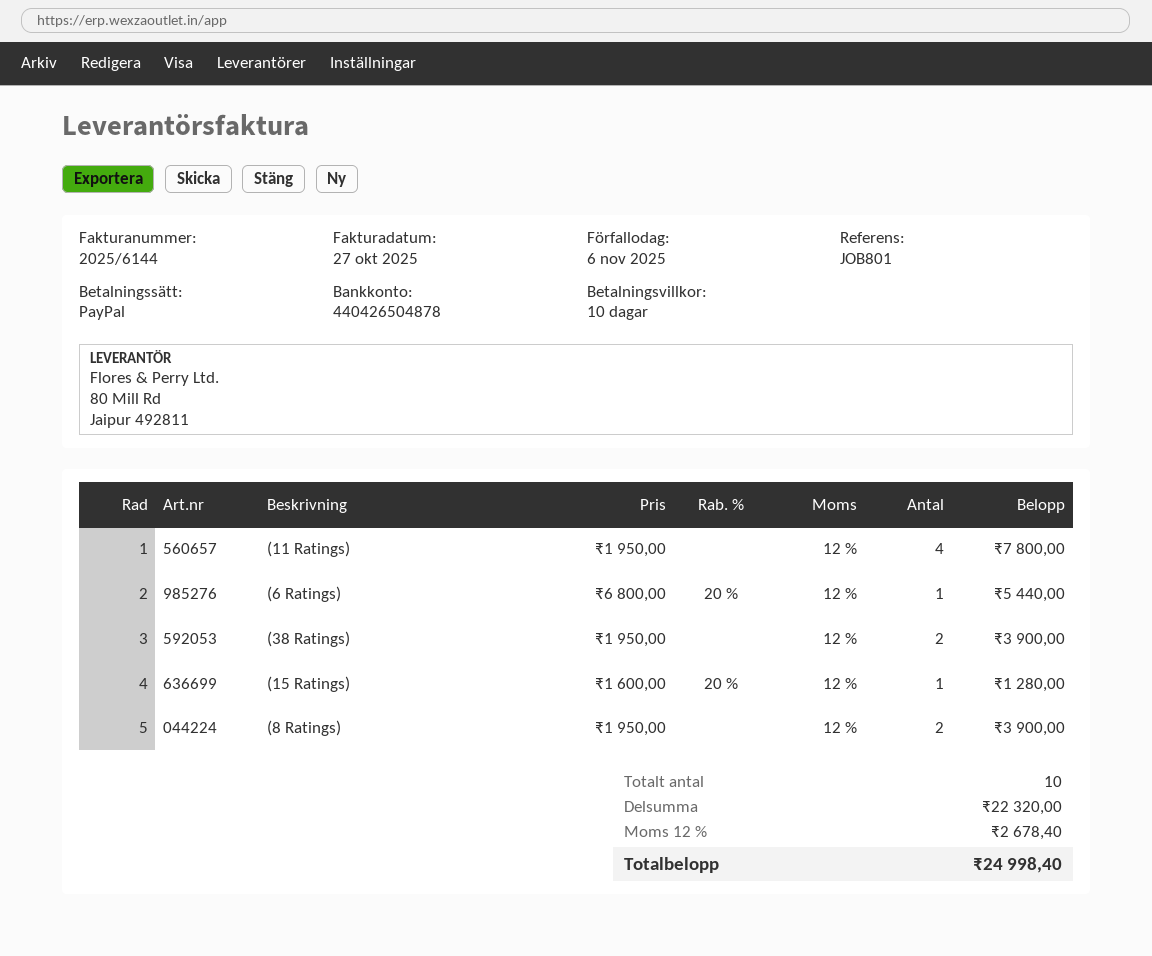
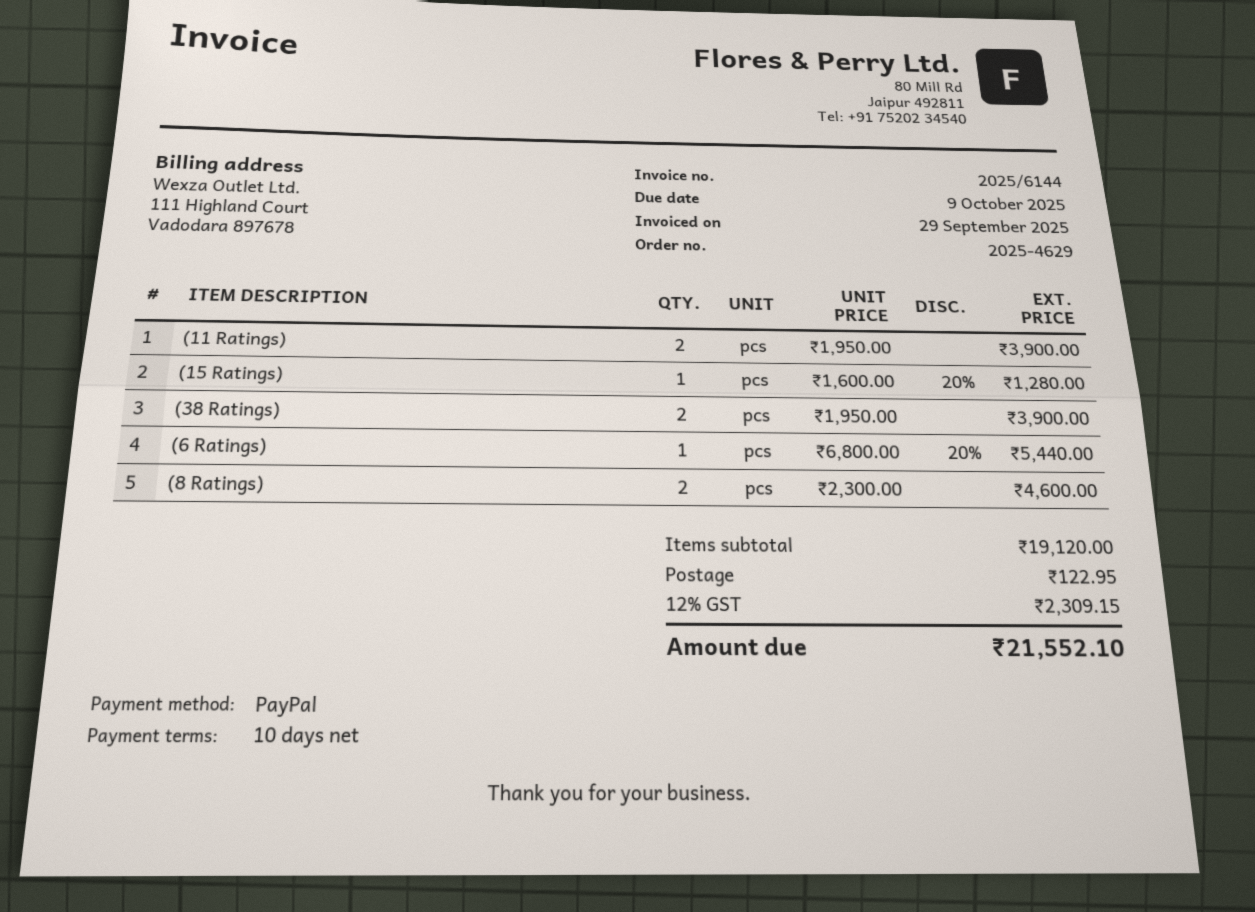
invoice date: 2025-10-27 -> 2025-09-29
due date: 2025-11-06 -> 2025-10-09
(11 Ratings): 4 x 1950.00 = 7800.00 -> 2 x 1950.00 = 3900.00
(8 Ratings): 2 x 1950.00 = 3900.00 -> 2 x 2300.00 = 4600.00
subtotal: 22320.00 -> 19120.00
shipping: none -> 122.95
tax: 12% = 2678.40 -> 12% = 2309.15
total: 24998.40 -> 21552.10

